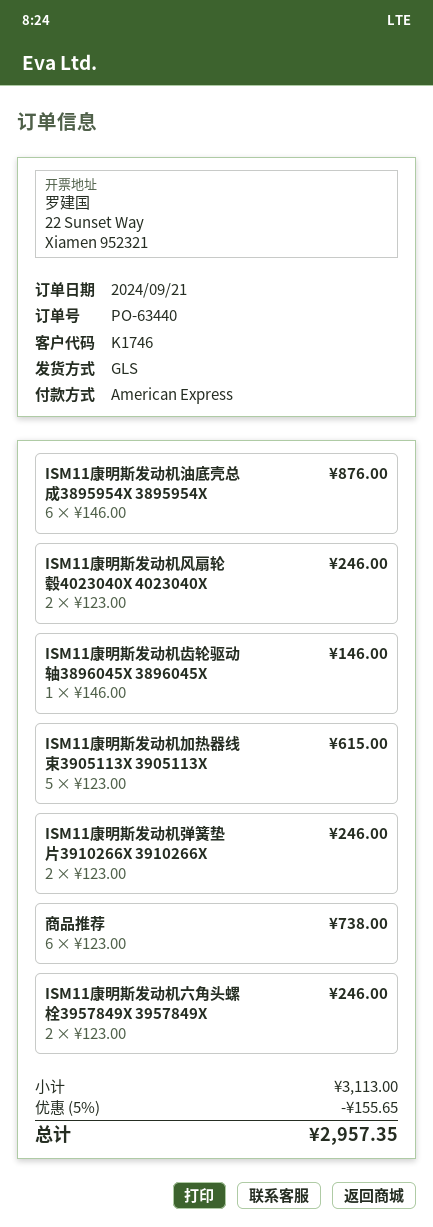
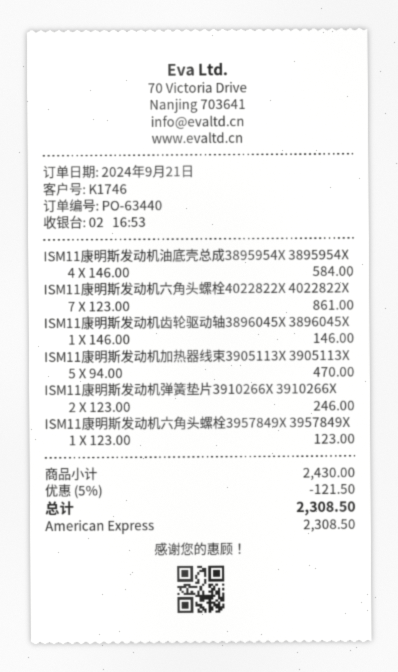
ISM11康明斯发动机油底壳总成3895954X 3895954X: 6 x 146.00 = 876.00 -> 4 x 146.00 = 584.00
ISM11康明斯发动机风扇轮毂4023040X 4023040X: 2 x 123.00 = 246.00 -> none
ISM11康明斯发动机加热器线束3905113X 3905113X: 5 x 123.00 = 615.00 -> 5 x 94.00 = 470.00
商品推荐: 6 x 123.00 = 738.00 -> none
ISM11康明斯发动机六角头螺栓3957849X 3957849X: 2 x 123.00 = 246.00 -> 1 x 123.00 = 123.00
ISM11康明斯发动机六角头螺栓4022822X 4022822X: none -> 7 x 123.00 = 861.00
subtotal: 3113.00 -> 2430.00
discount: 5% = 155.65 -> 5% = 121.50
total: 2957.35 -> 2308.50

